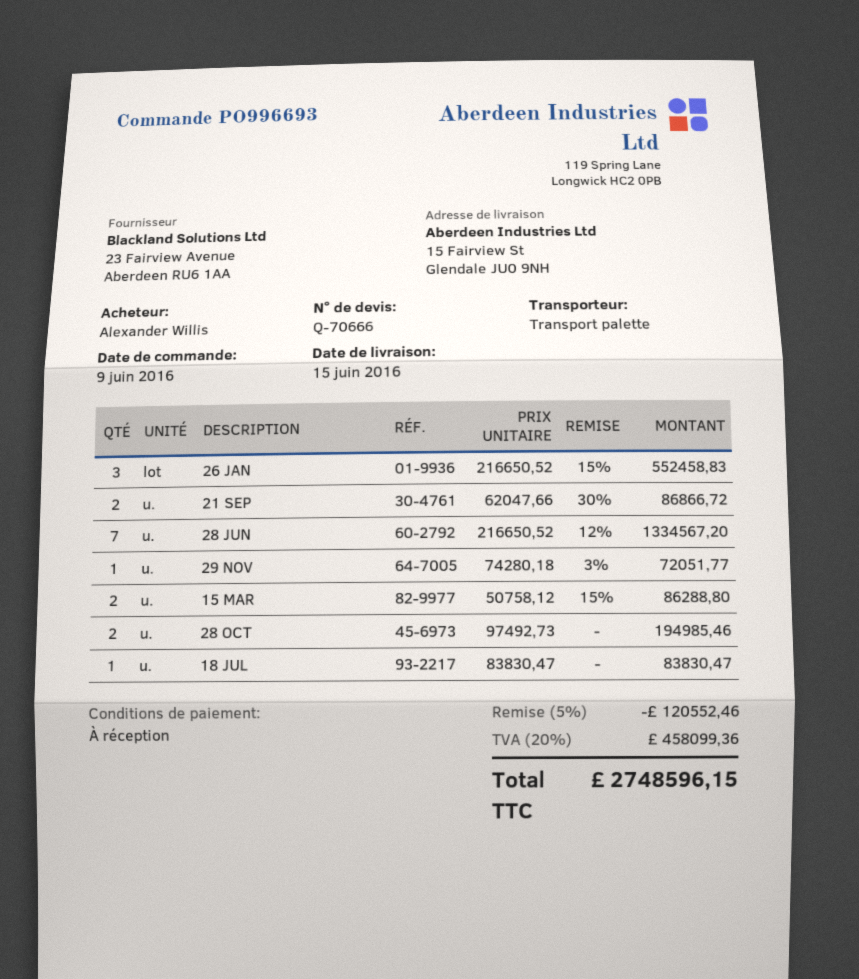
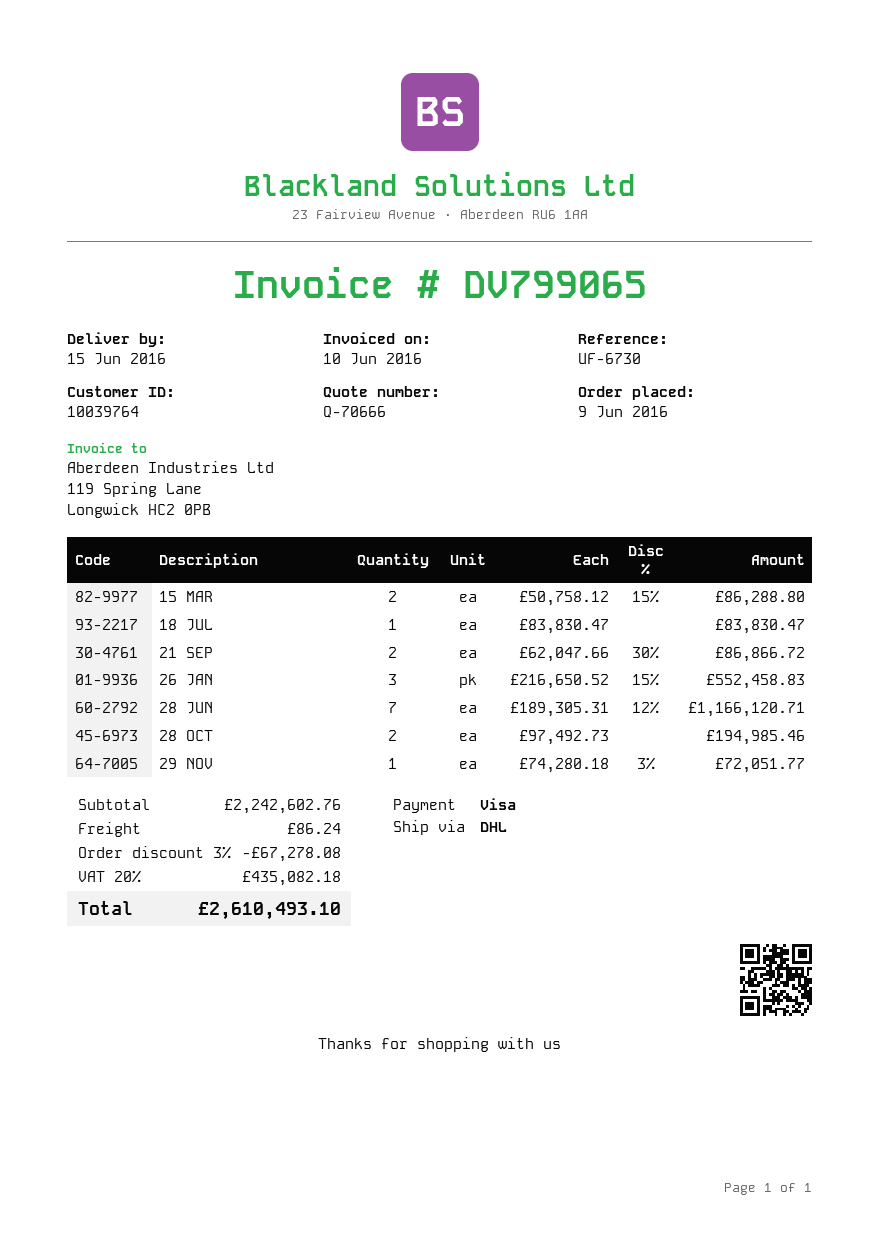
shipping method: pallet freight -> DHL
28 JUN: 7 x 216650.52 - 12% = 1334567.20 -> 7 x 189305.31 - 12% = 1166120.71
discount: 5% = 120552.46 -> 3% = 67278.08
shipping: none -> 86.24
tax: 20% = 458099.36 -> 20% = 435082.18
total: 2748596.15 -> 2610493.10

